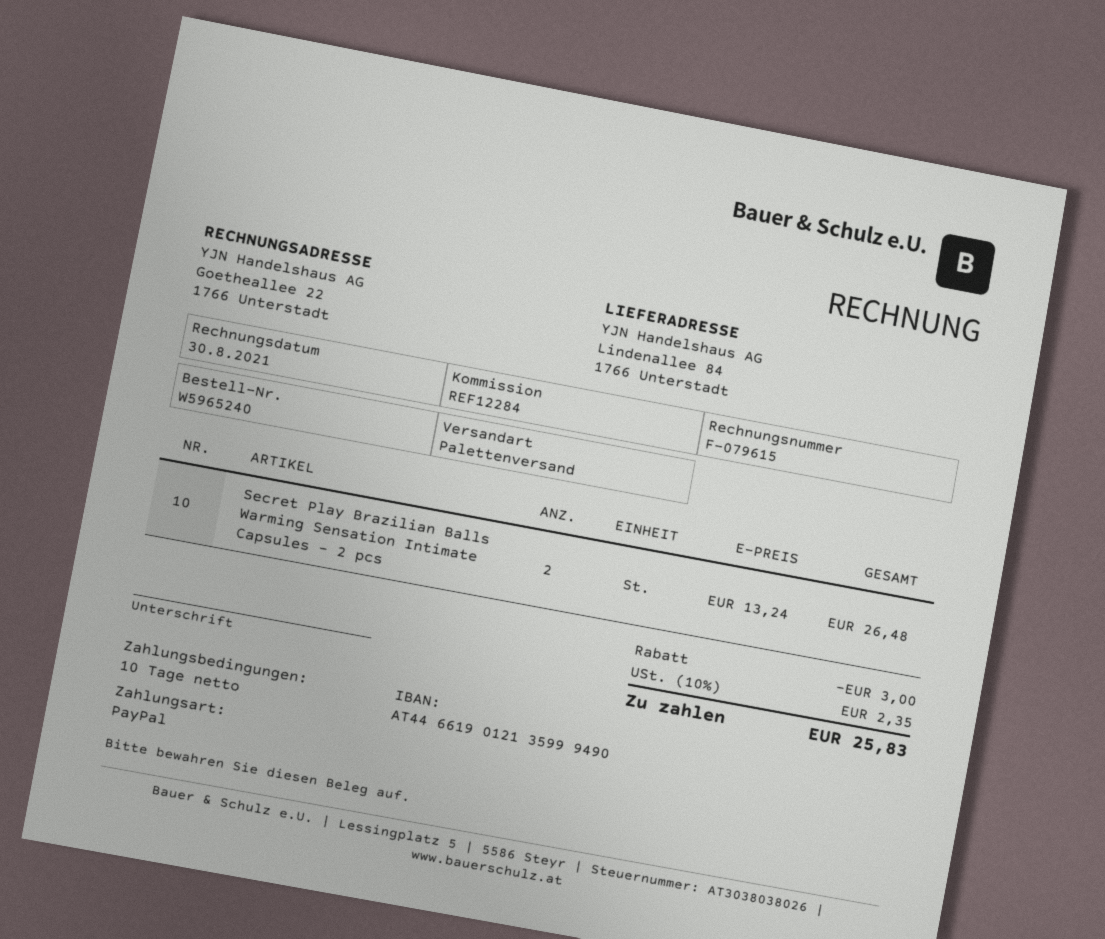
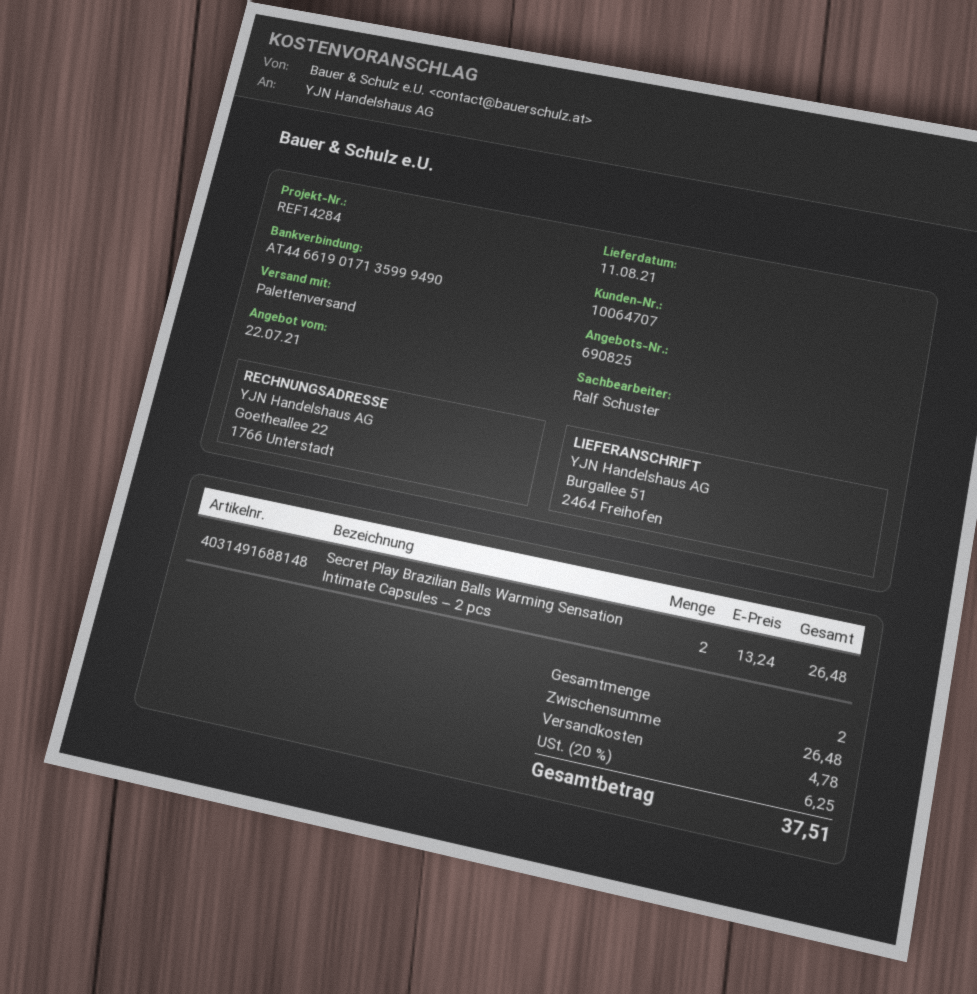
reference: REF12284 -> REF14284
bank account: AT446619012135999490 -> AT446619017135999490
ship to: Lindenallee 84, 1766 Unterstadt -> Burgallee 51, 2464 Freihofen
discount: 3.00 -> none
shipping: none -> 4.78
tax: 10% = 2.35 -> 20% = 6.25
total: 25.83 -> 37.51

